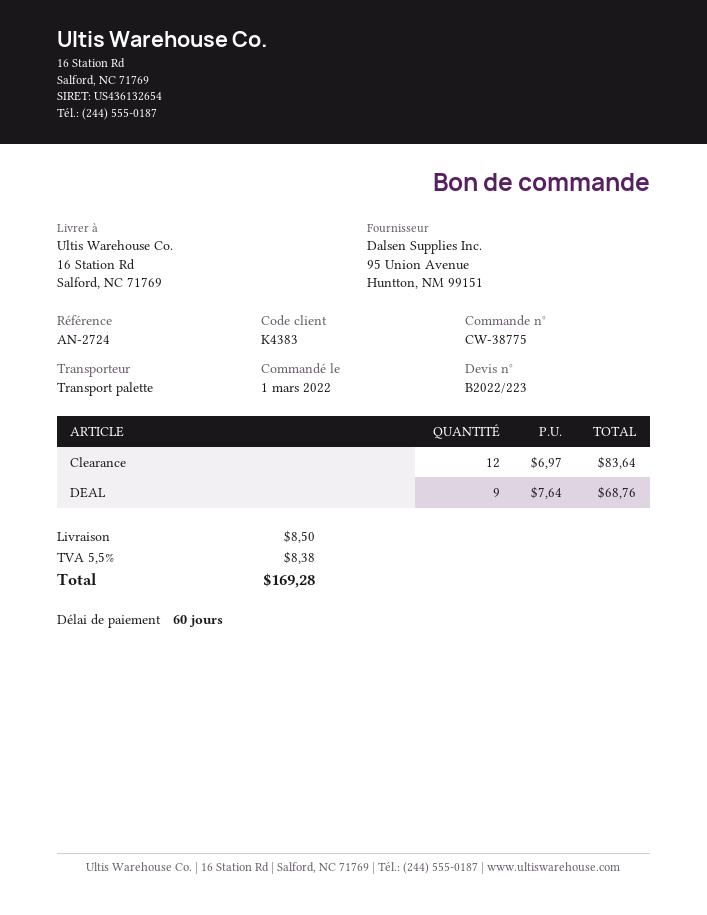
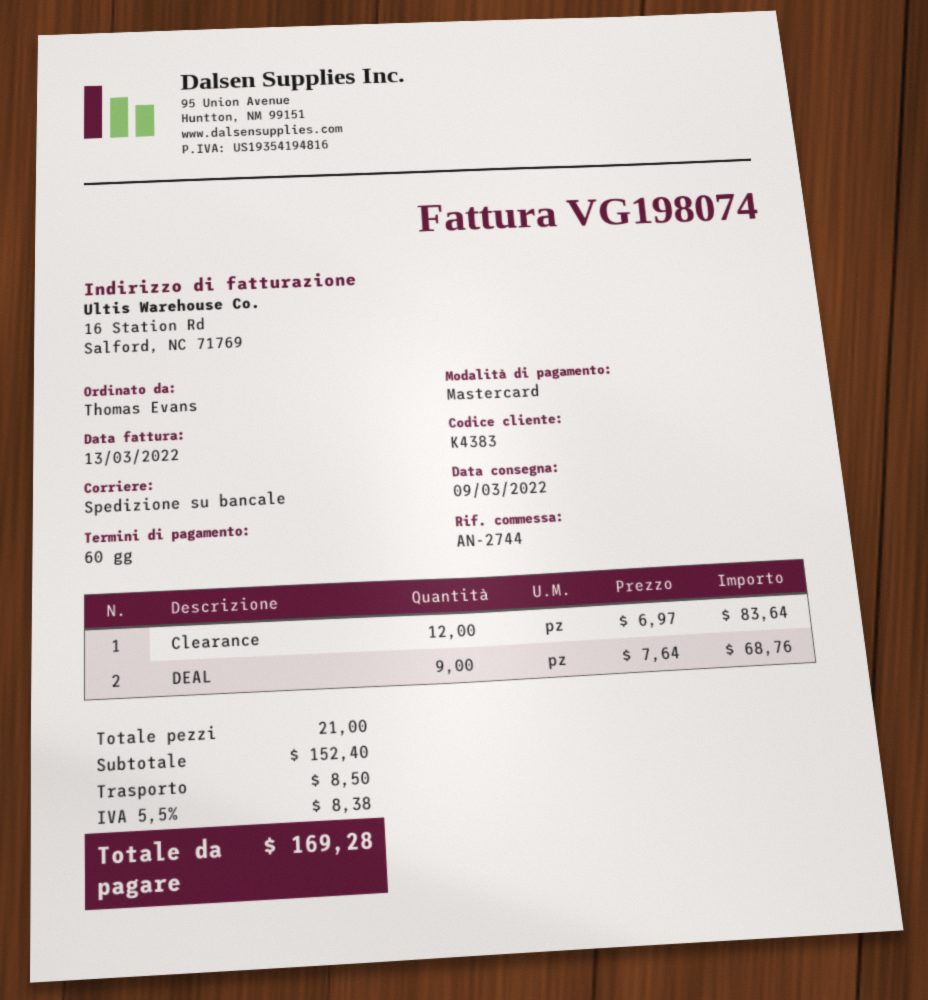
reference: AN-2724 -> AN-2744

